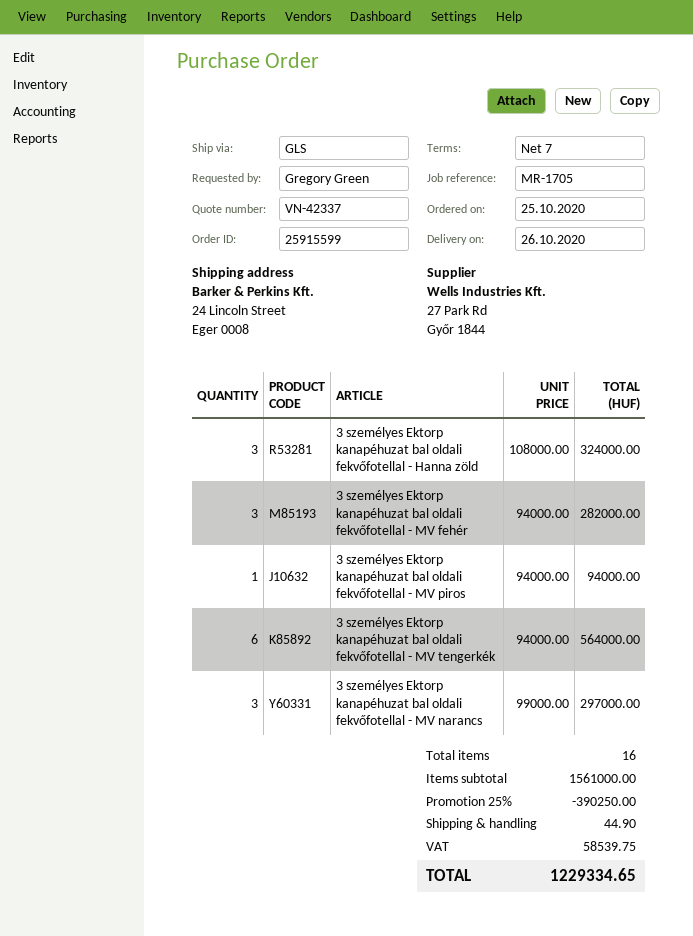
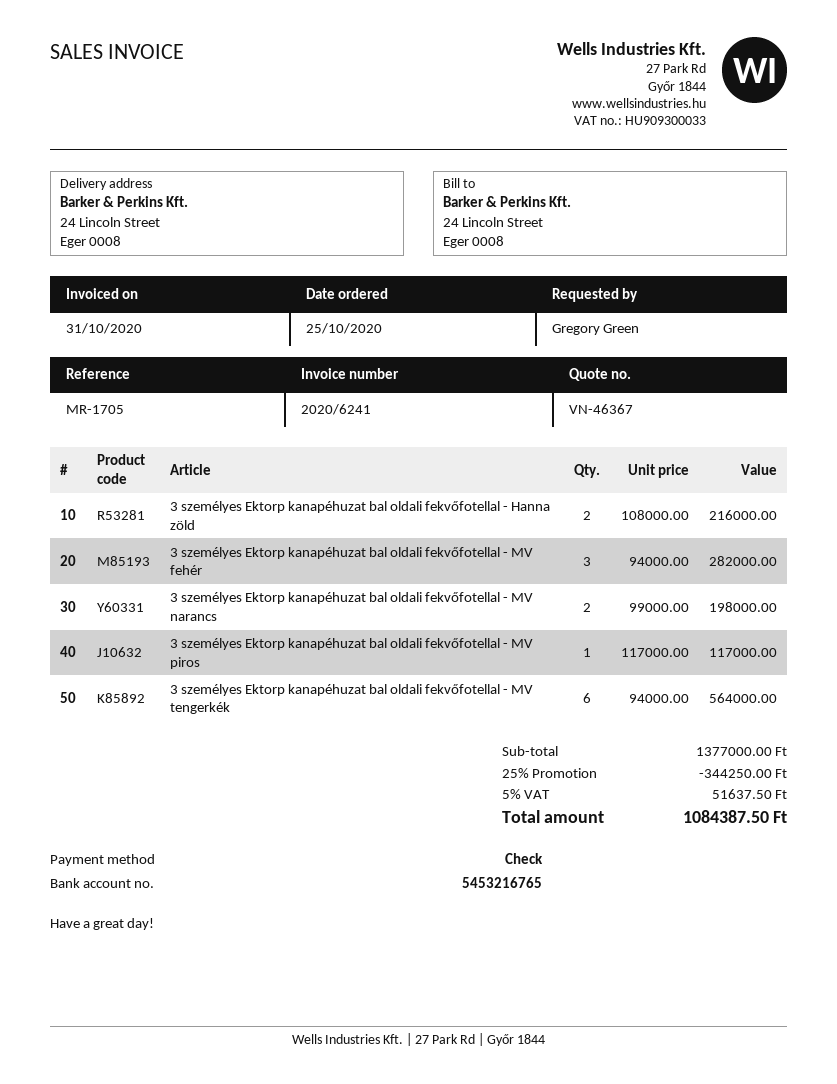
quote number: VN-42337 -> VN-46367
3 személyes Ektorp kanapéhuzat bal oldali fekvőfotellal - Hanna zöld: 3 x 108000.00 = 324000.00 -> 2 x 108000.00 = 216000.00
3 személyes Ektorp kanapéhuzat bal oldali fekvőfotellal - MV piros: 1 x 94000.00 = 94000.00 -> 1 x 117000.00 = 117000.00
3 személyes Ektorp kanapéhuzat bal oldali fekvőfotellal - MV narancs: 3 x 99000.00 = 297000.00 -> 2 x 99000.00 = 198000.00
subtotal: 1561000.00 -> 1377000.00
discount: 25% = 390250.00 -> 25% = 344250.00
shipping: 44.90 -> none
tax: 58539.75 -> 51637.50
total: 1229334.65 -> 1084387.50

